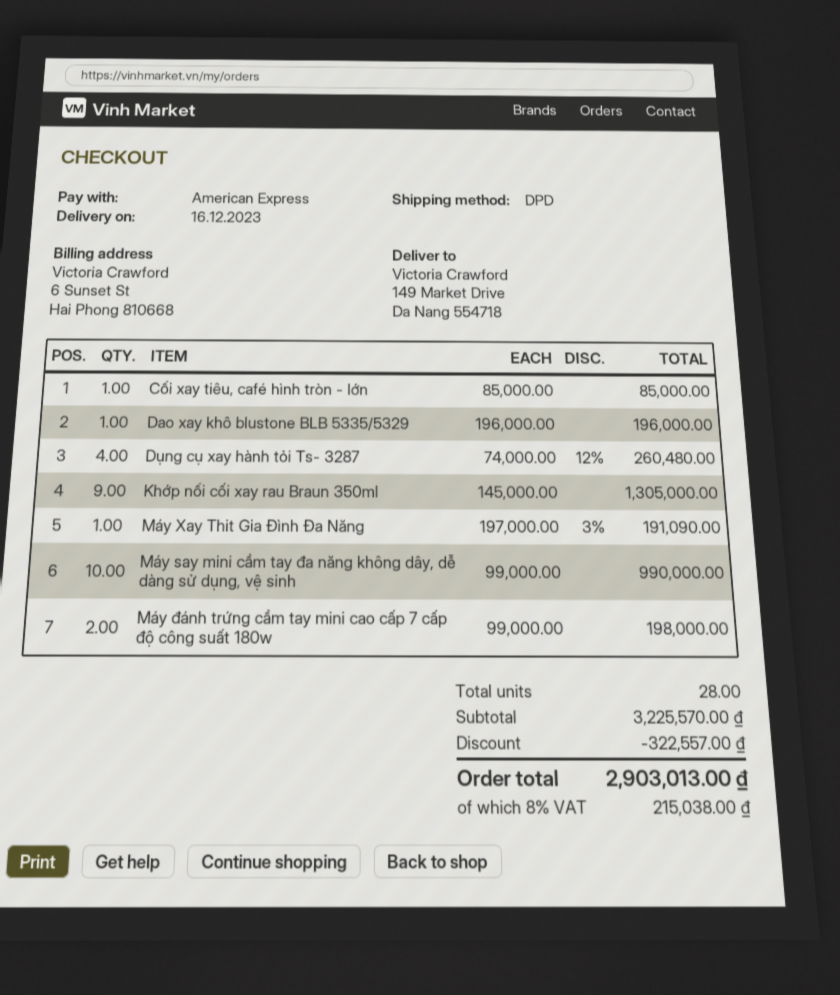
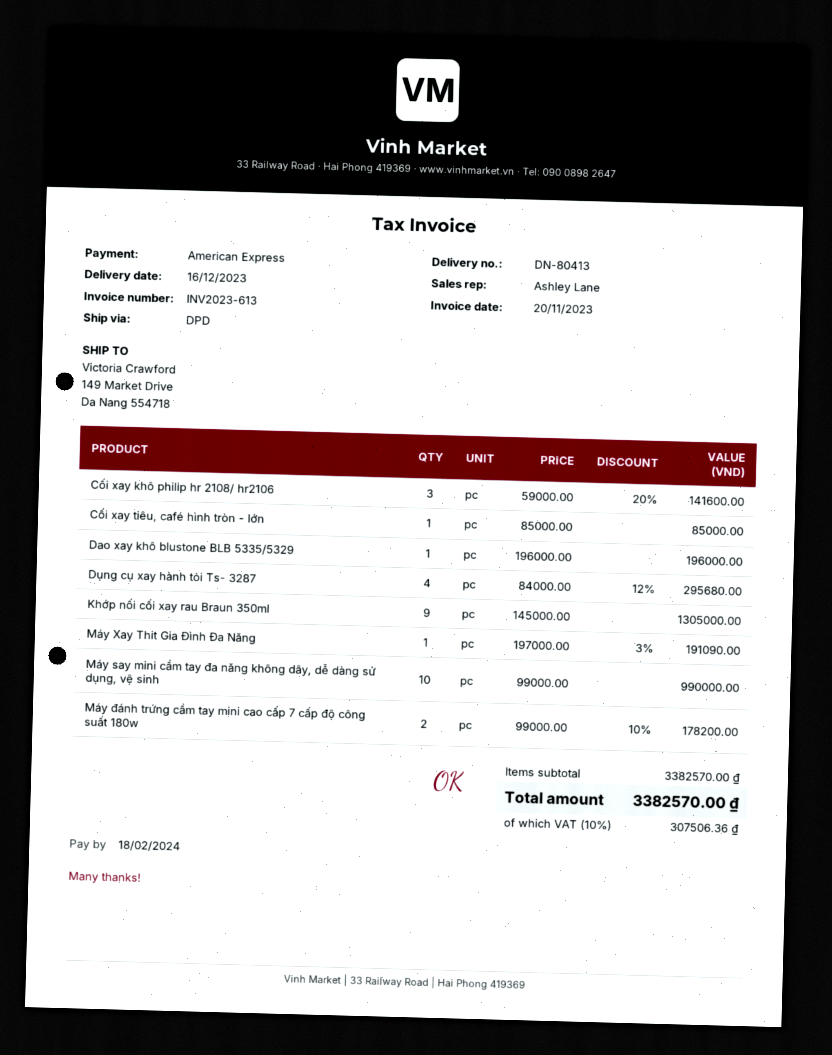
Dụng cụ xay hành tỏi Ts- 3287: 4 x 74000.00 - 12% = 260480.00 -> 4 x 84000.00 - 12% = 295680.00
Máy đánh trứng cầm tay mini cao cấp 7 cấp độ công suất 180w: 2 x 99000.00 = 198000.00 -> 2 x 99000.00 - 10% = 178200.00
Cối xay khô philip hr 2108/ hr2106: none -> 3 x 59000.00 - 20% = 141600.00
subtotal: 3225570.00 -> 3382570.00
discount: 322557.00 -> none
tax: 8% = 215038.00 -> 10% = 307506.36
total: 2903013.00 -> 3382570.00

